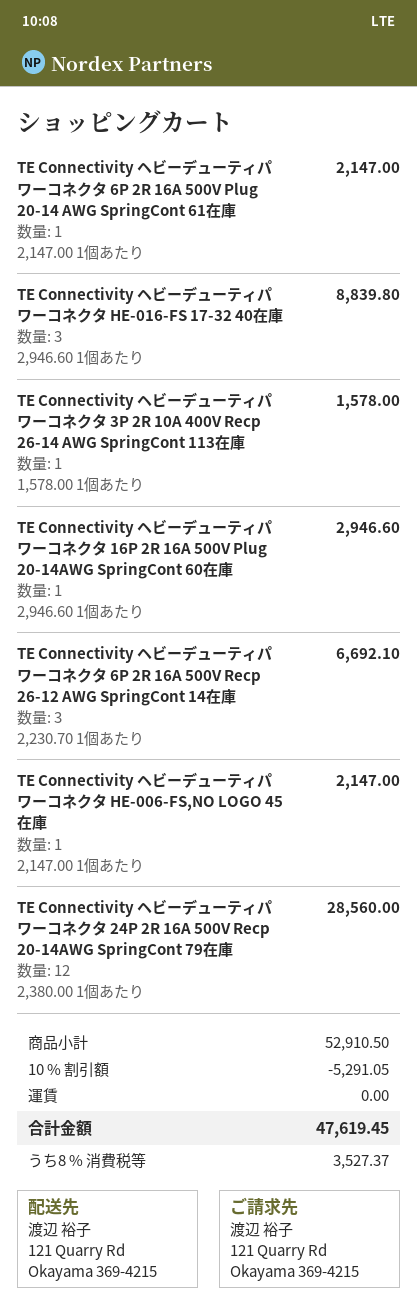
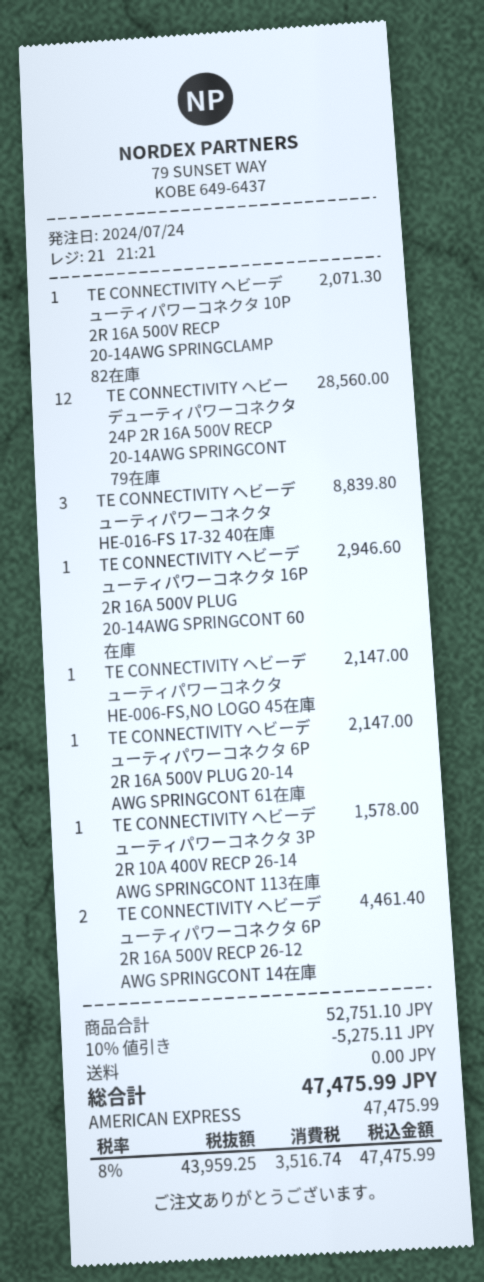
TE Connectivity ヘビーデューティパワーコネクタ 6P 2R 16A 500V Recp 26-12 AWG SpringCont 14在庫: 3 for 6692.10 -> 2 for 4461.40
TE CONNECTIVITY ヘビーデューティパワーコネクタ 10P 2R 16A 500V RECP 20-14AWG SPRINGCLAMP 82在庫: none -> 1 for 2071.30
subtotal: 52910.50 -> 52751.10
discount: 10% = 5291.05 -> 10% = 5275.11
tax: 8% = 3527.37 -> 8% = 3516.74
total: 47619.45 -> 47475.99

